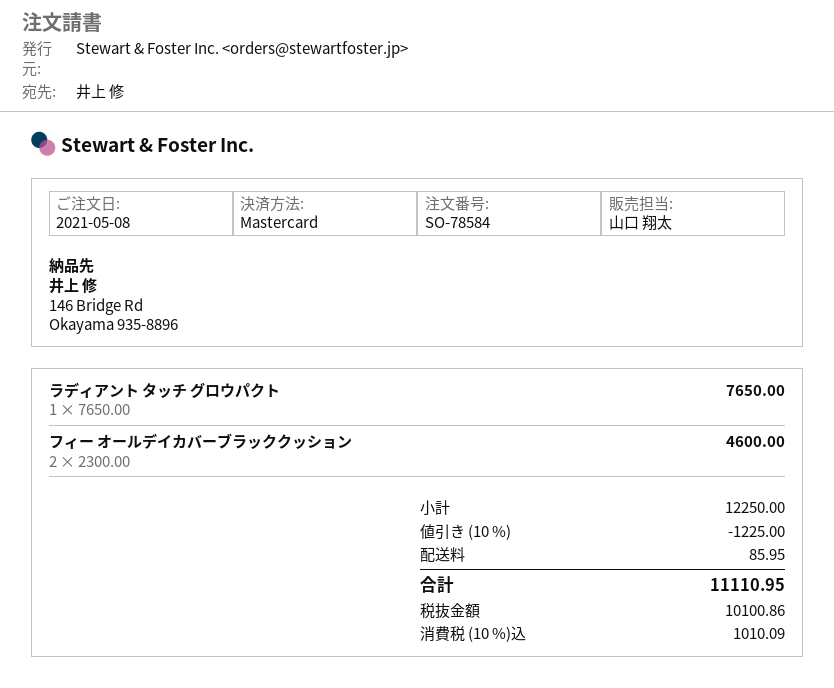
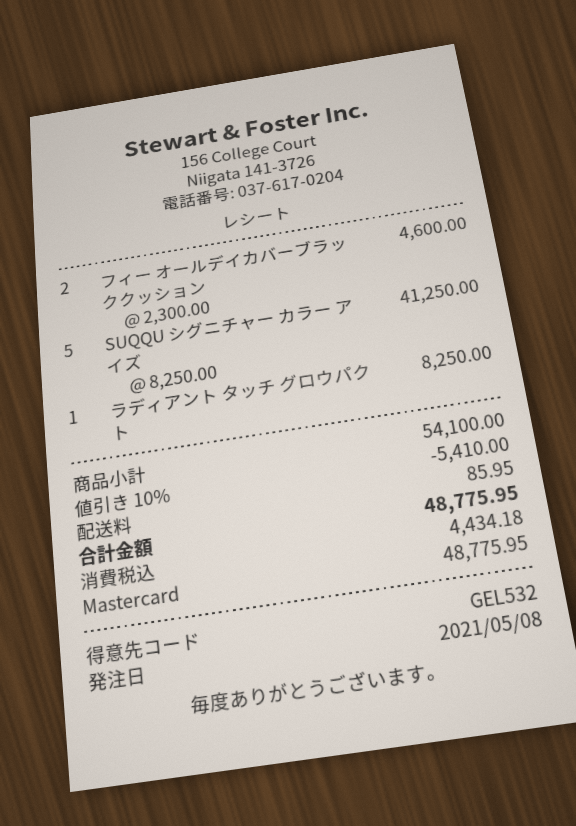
ラディアント タッチ グロウパクト: 1 x 7650.00 = 7650.00 -> 1 x 8250.00 = 8250.00
SUQQU シグニチャー カラー アイズ: none -> 5 x 8250.00 = 41250.00
subtotal: 12250.00 -> 54100.00
discount: 10% = 1225.00 -> 10% = 5410.00
tax: 1010.09 -> 4434.18
total: 11110.95 -> 48775.95

